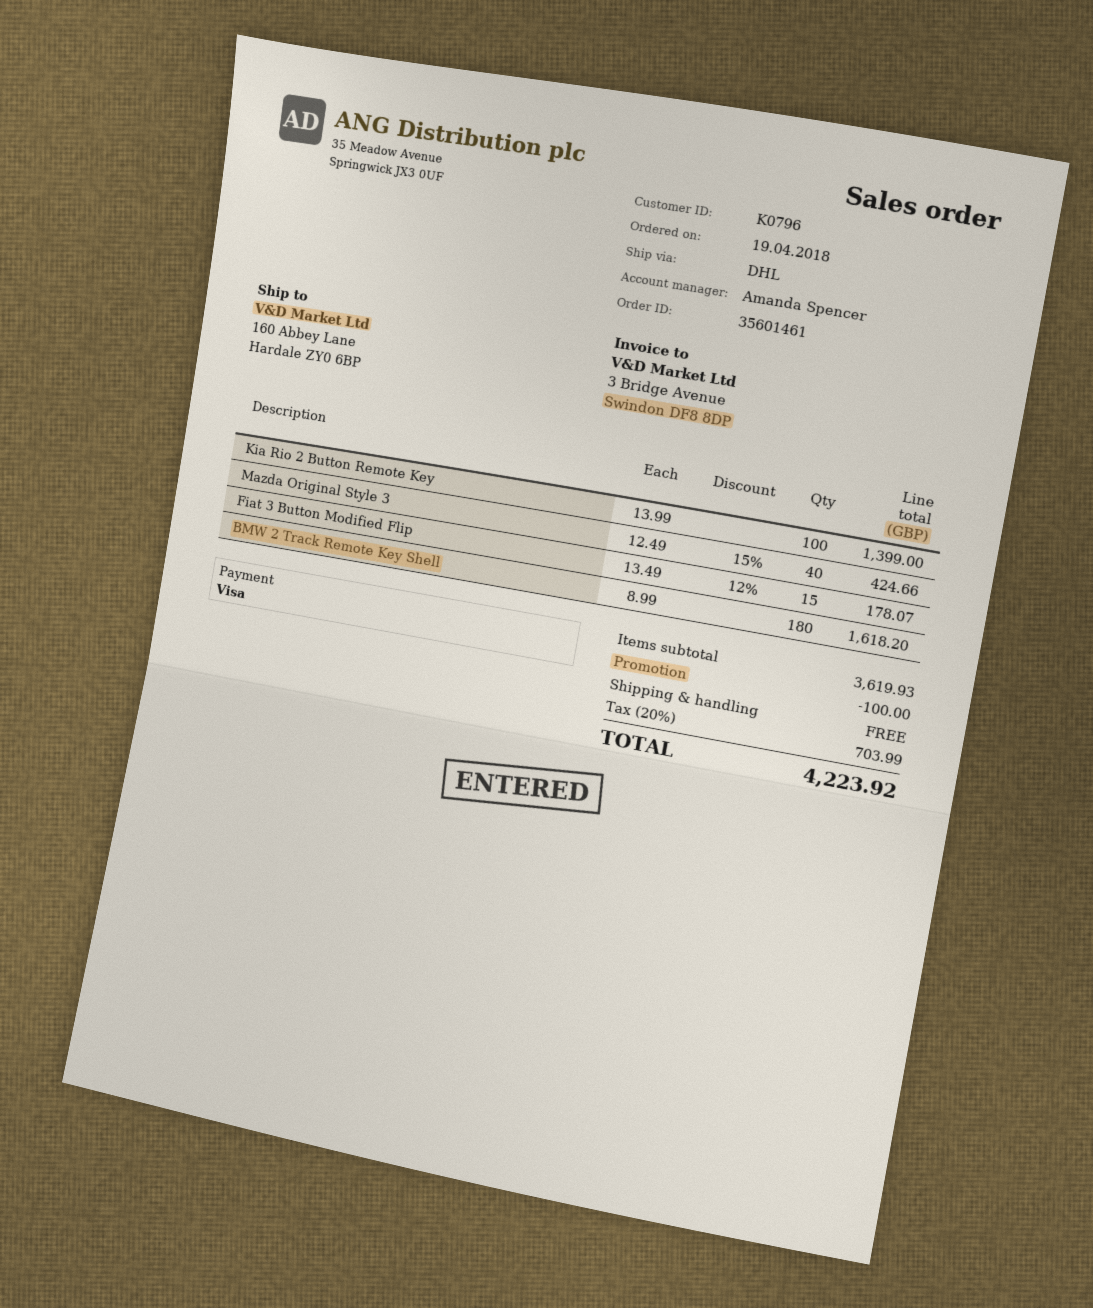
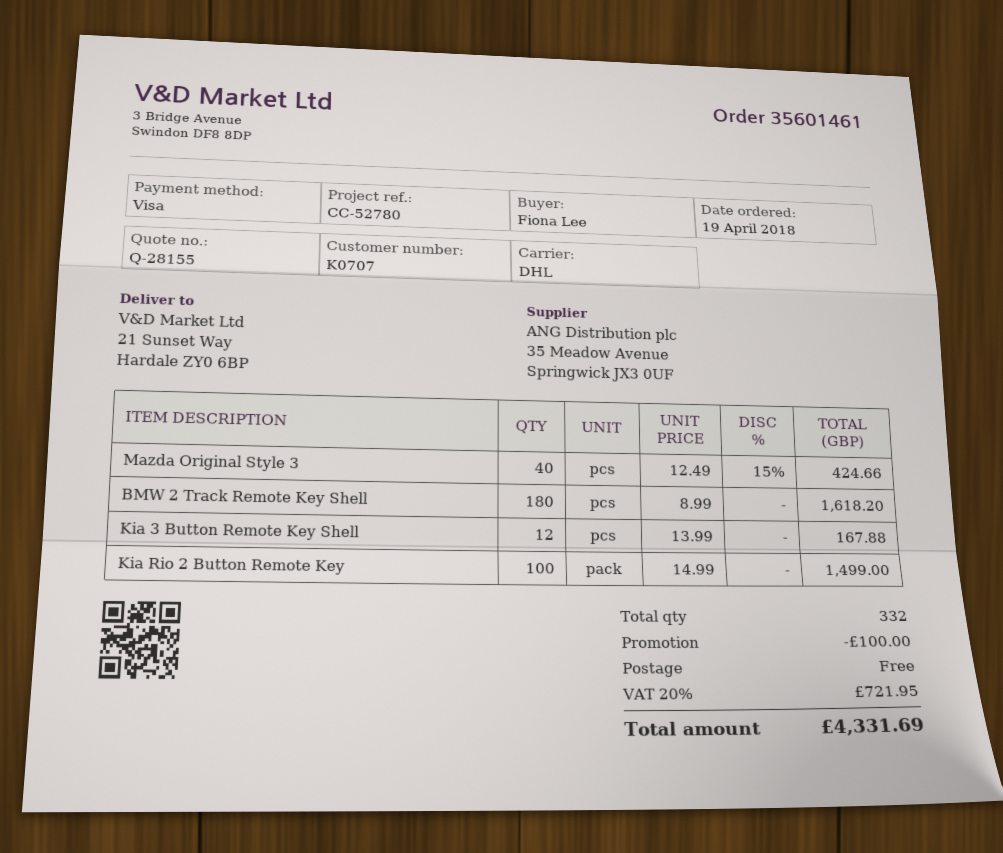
customer number: K0796 -> K0707
ship to: 160 Abbey Lane, Hardale ZY0 6BP -> 21 Sunset Way, Hardale ZY0 6BP
Kia Rio 2 Button Remote Key: 100 x 13.99 = 1399.00 -> 100 x 14.99 = 1499.00
Fiat 3 Button Modified Flip: 15 x 13.49 - 12% = 178.07 -> none
Kia 3 Button Remote Key Shell: none -> 12 x 13.99 = 167.88
tax: 20% = 703.99 -> 20% = 721.95
total: 4223.92 -> 4331.69

